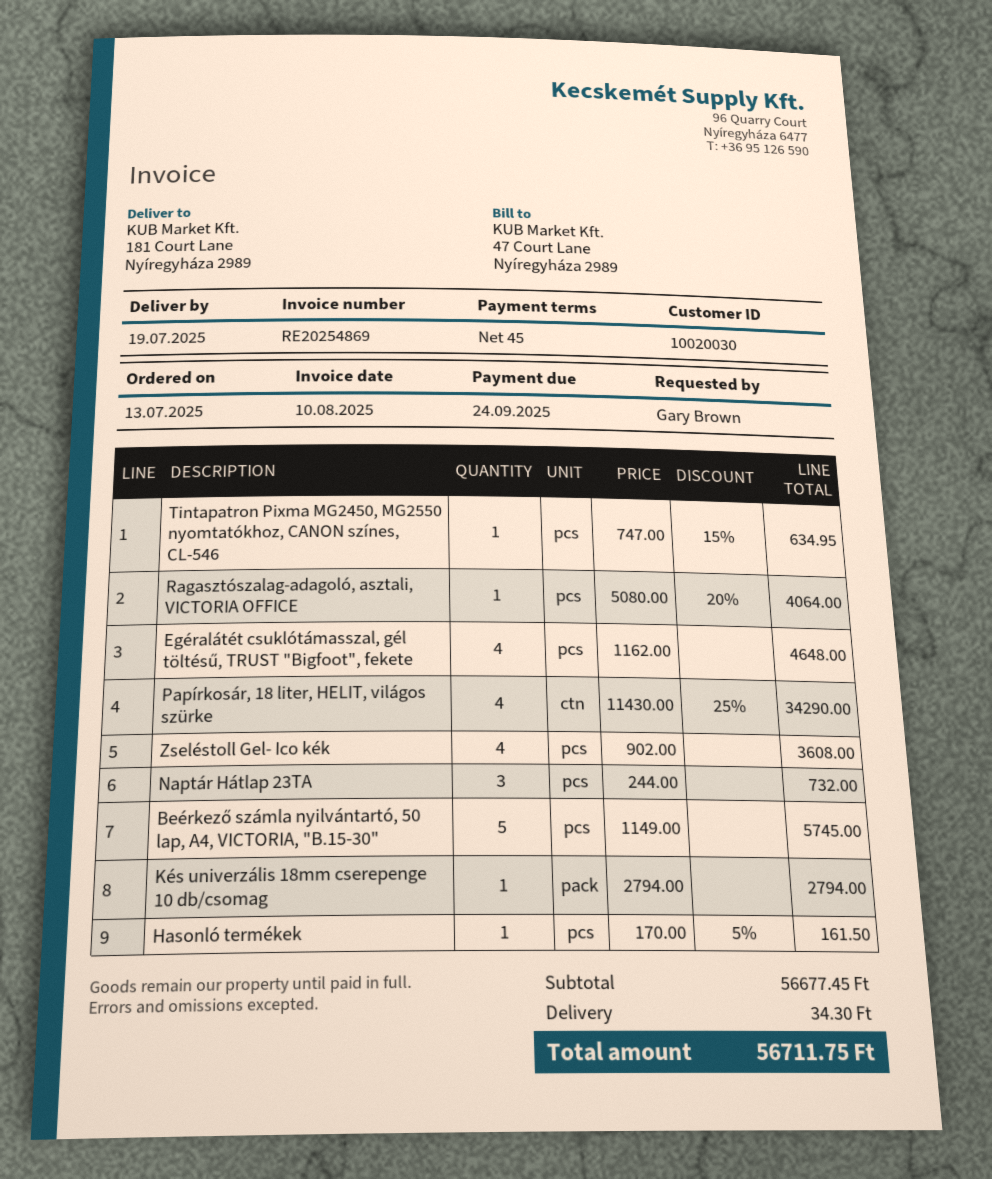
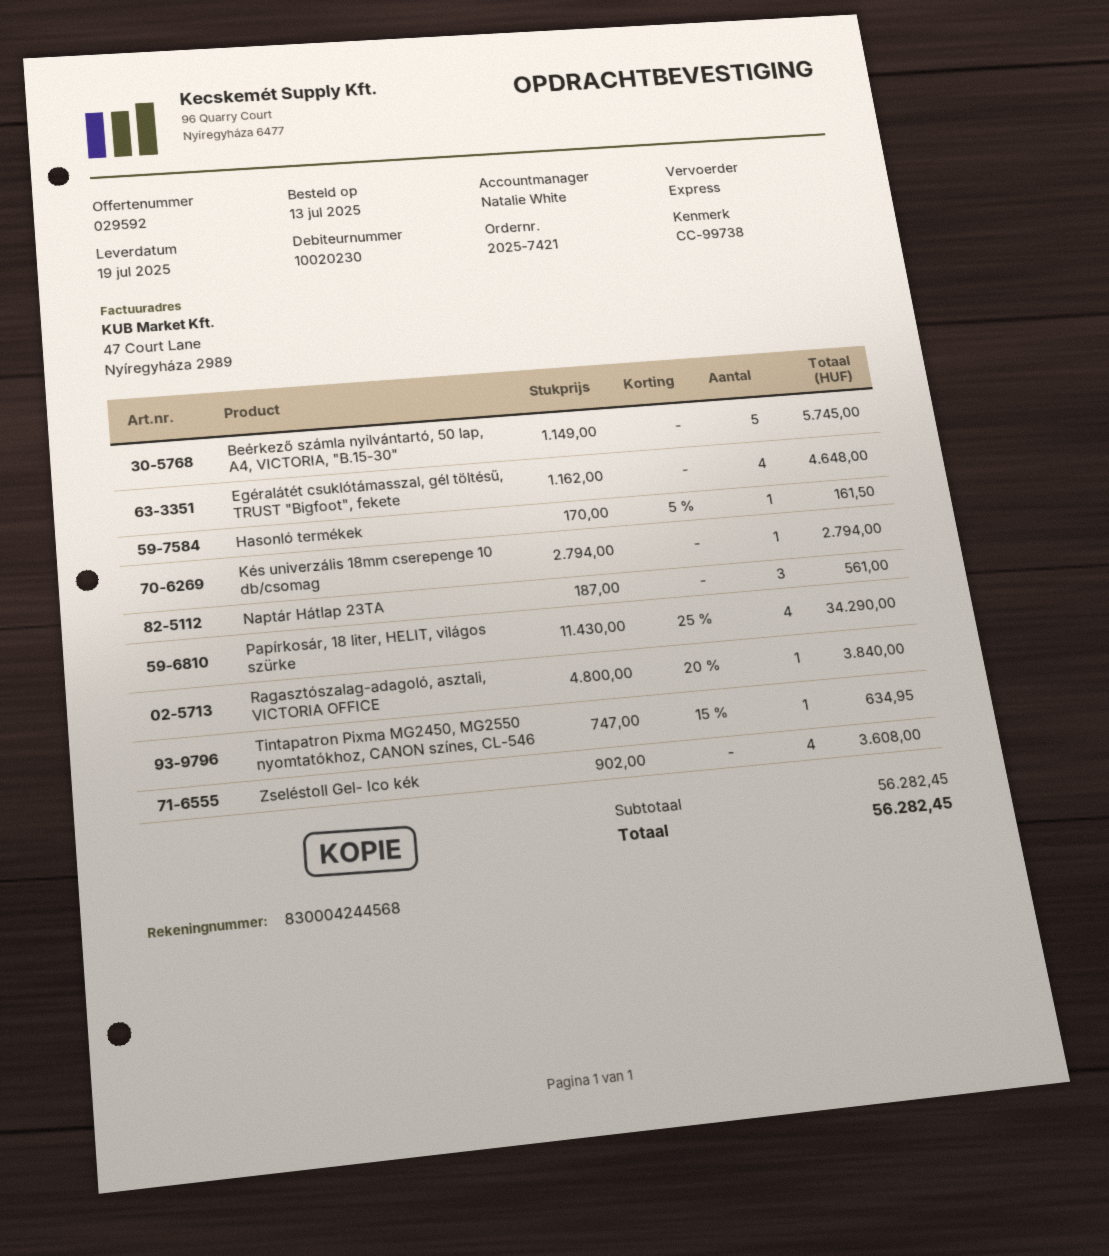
customer number: 10020030 -> 10020230
Ragasztószalag-adagoló, asztali, VICTORIA OFFICE: 1 x 5080.00 - 20% = 4064.00 -> 1 x 4800.00 - 20% = 3840.00
Naptár Hátlap 23TA: 3 x 244.00 = 732.00 -> 3 x 187.00 = 561.00
subtotal: 56677.45 -> 56282.45
shipping: 34.30 -> none
total: 56711.75 -> 56282.45

